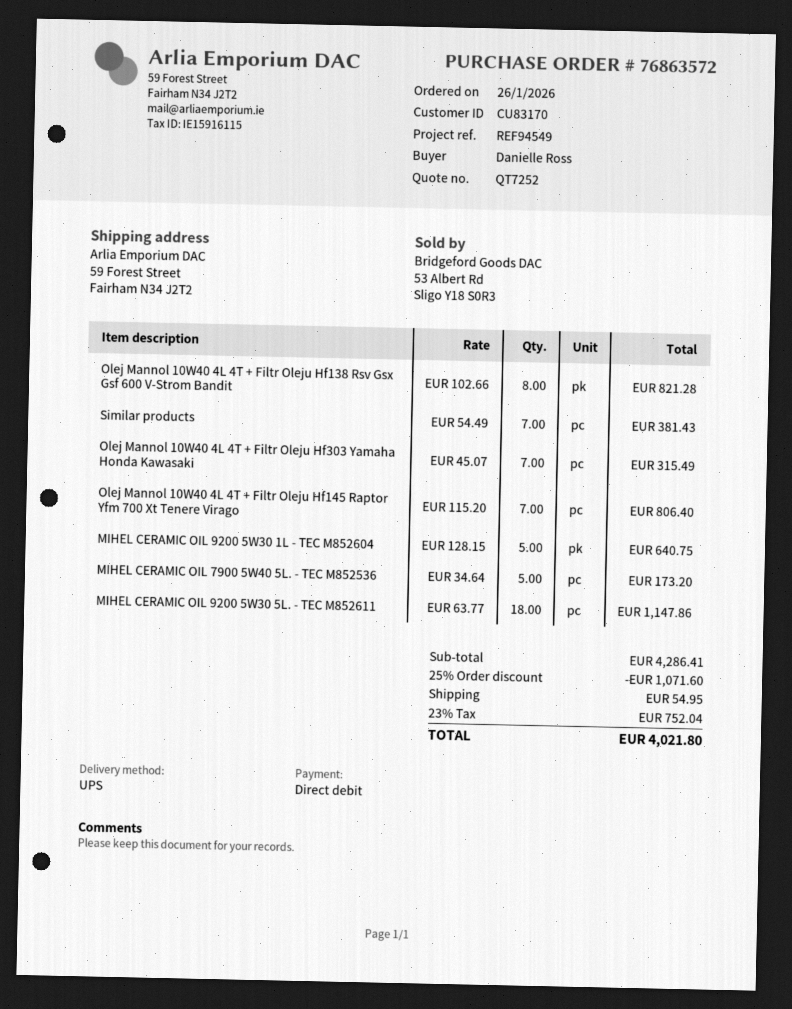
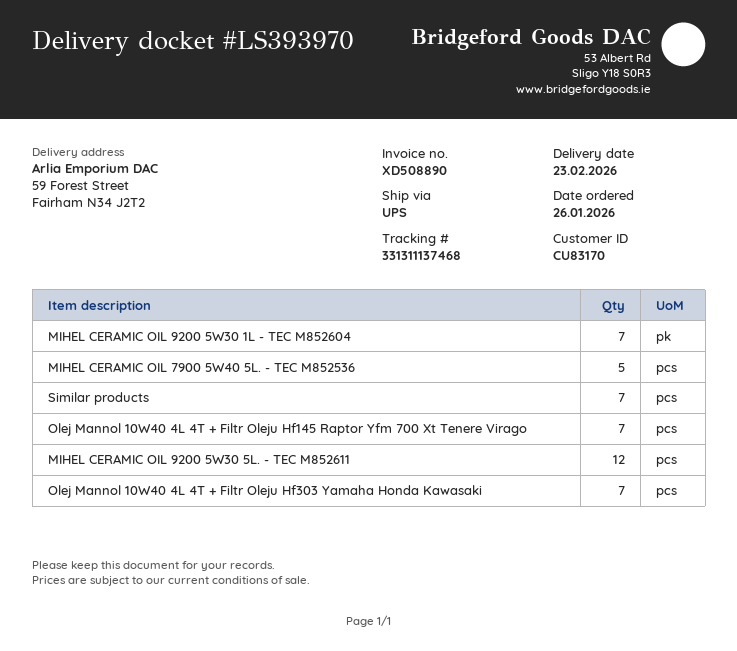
Olej Mannol 10W40 4L 4T + Filtr Oleju Hf138 Rsv Gsx Gsf 600 V-Strom Bandit: 8 -> none
MIHEL CERAMIC OIL 9200 5W30 1L - TEC M852604: 5 -> 7
MIHEL CERAMIC OIL 9200 5W30 5L. - TEC M852611: 18 -> 12

